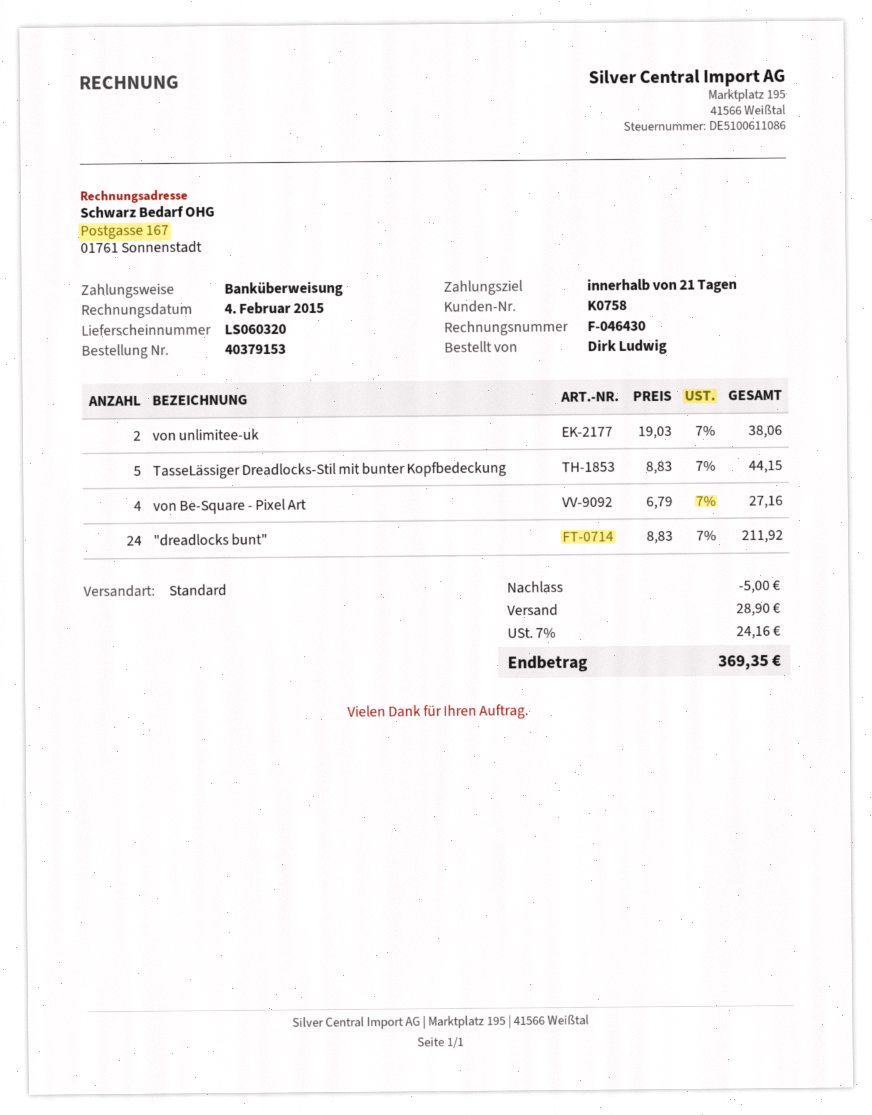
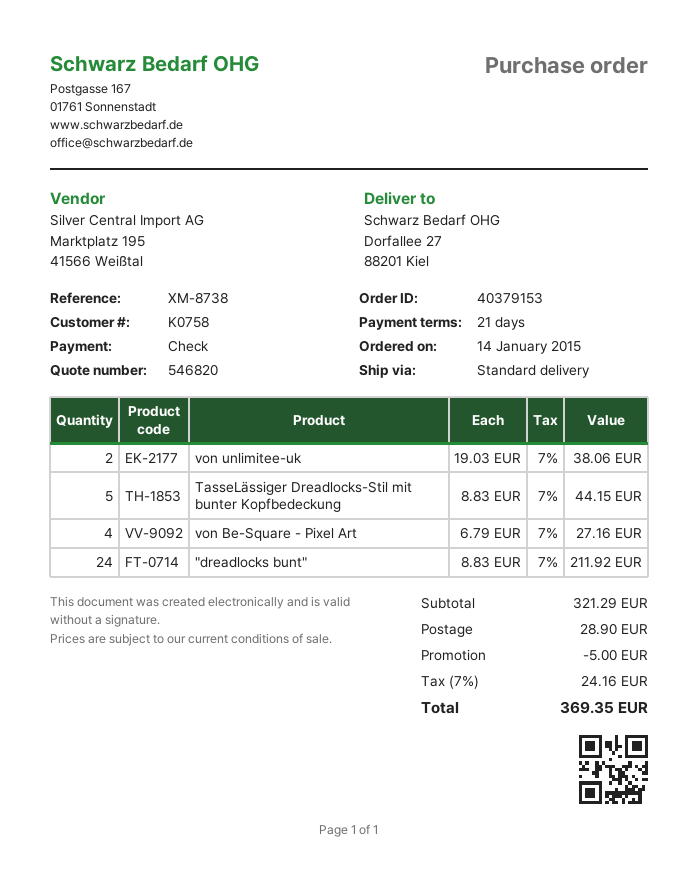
payment method: bank transfer -> cheque

